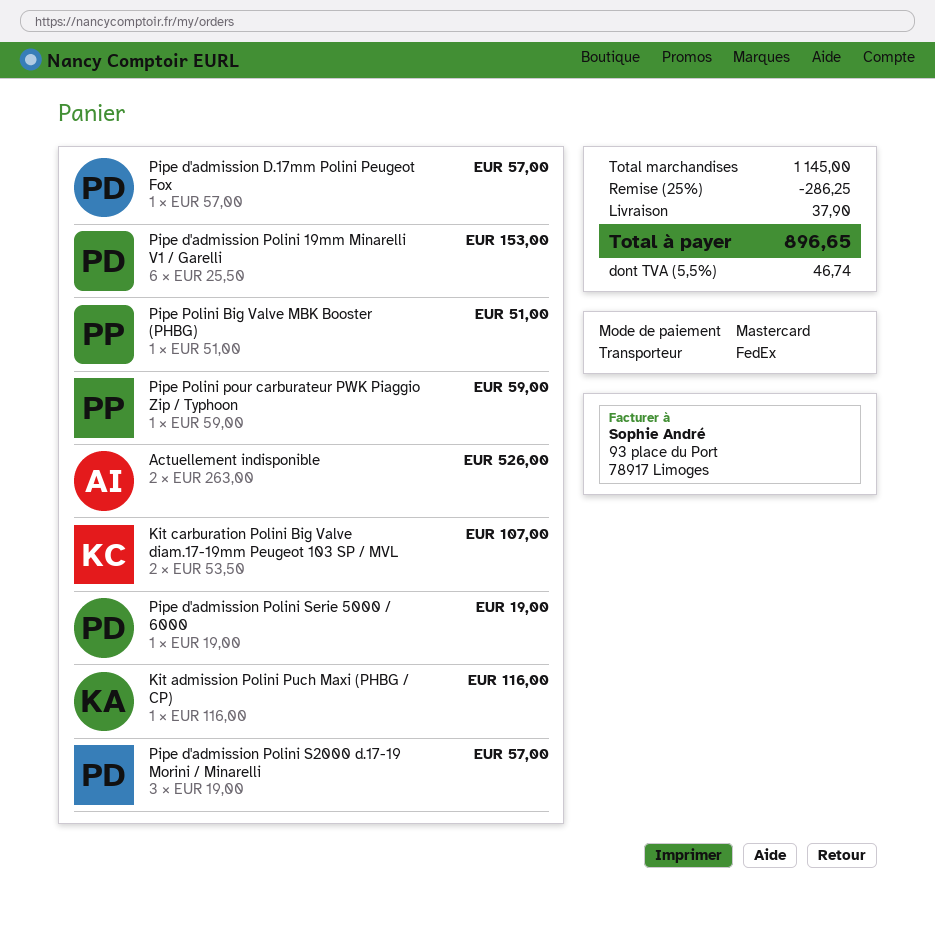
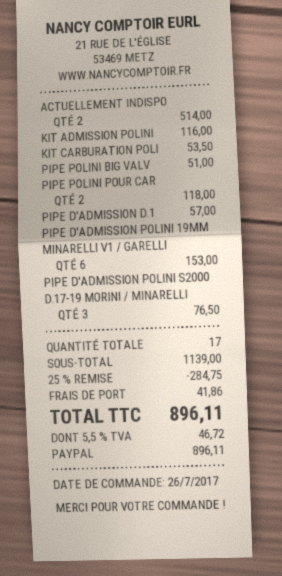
payment method: Mastercard -> PayPal
Pipe Polini pour carburateur PWK Piaggio Zip / Typhoon: 1 for 59.00 -> 2 for 118.00
Actuellement indisponible: 2 for 526.00 -> 2 for 514.00
Kit carburation Polini Big Valve diam.17-19mm Peugeot 103 SP / MVL: 2 for 107.00 -> 1 for 53.50
Pipe d'admission Polini Serie 5000 / 6000: 1 for 19.00 -> none
Pipe d'admission Polini S2000 d.17-19 Morini / Minarelli: 3 for 57.00 -> 3 for 76.50
subtotal: 1145.00 -> 1139.00
discount: 25% = 286.25 -> 25% = 284.75
shipping: 37.90 -> 41.86
tax: 5.5% = 46.74 -> 5.5% = 46.72
total: 896.65 -> 896.11

